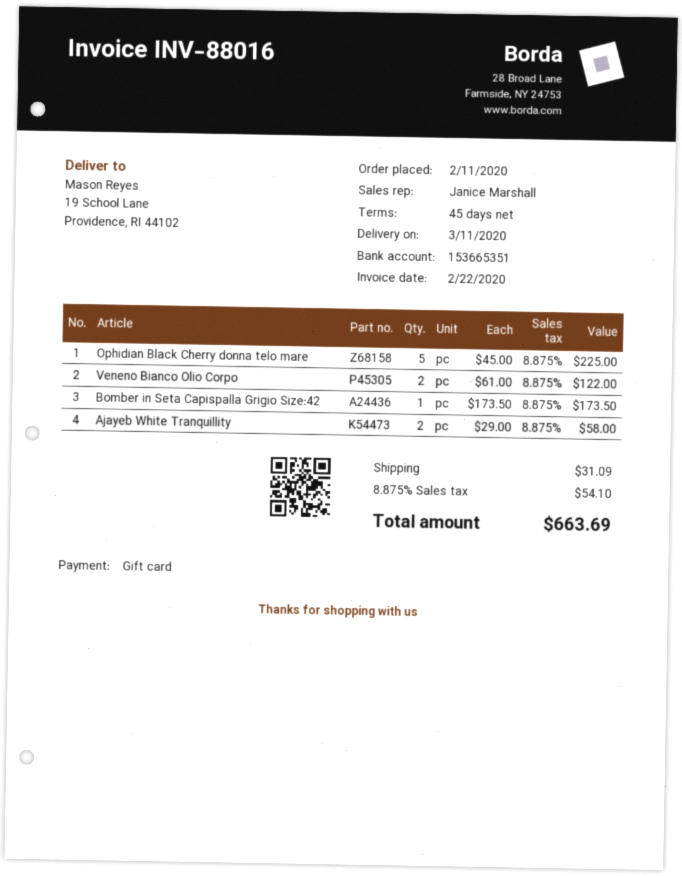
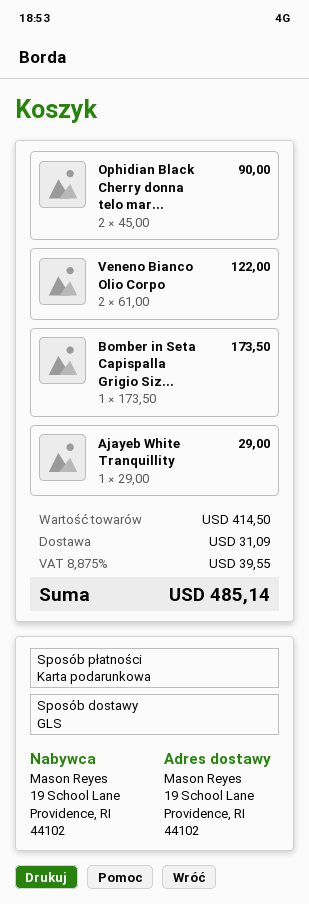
Ophidian Black Cherry donna telo mare: 5 x 45.00 = 225.00 -> 2 x 45.00 = 90.00
Ajayeb White Tranquillity: 2 x 29.00 = 58.00 -> 1 x 29.00 = 29.00
tax: 8.875% = 54.10 -> 8.875% = 39.55
total: 663.69 -> 485.14

